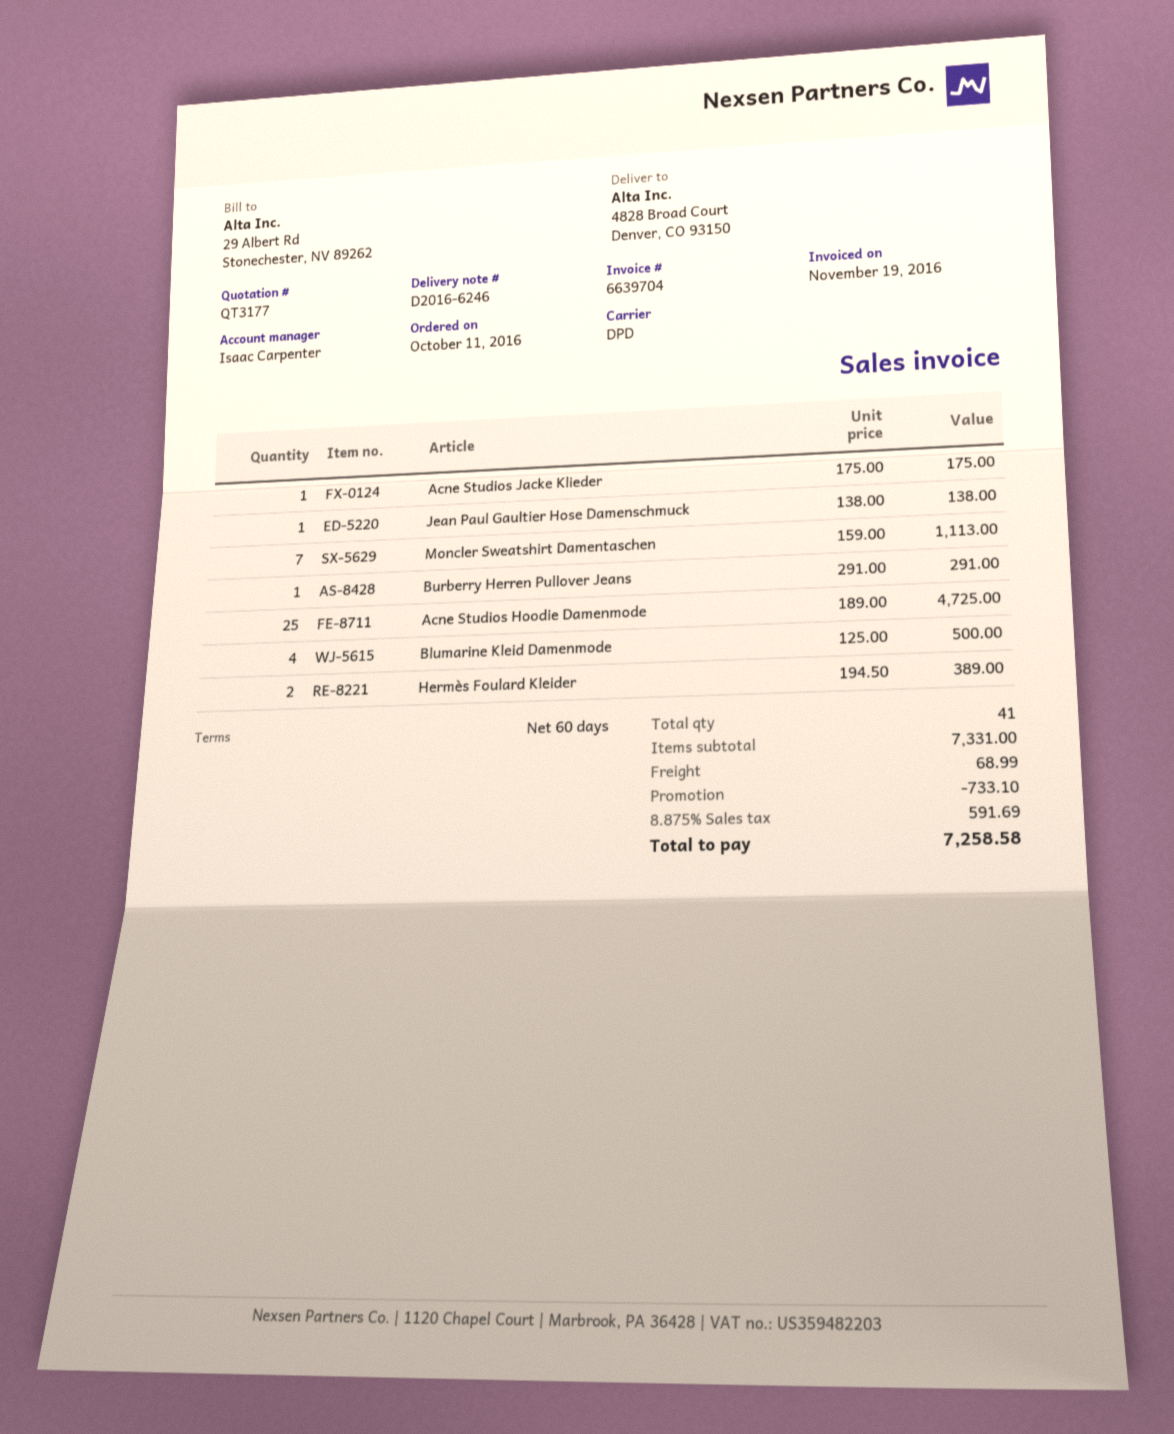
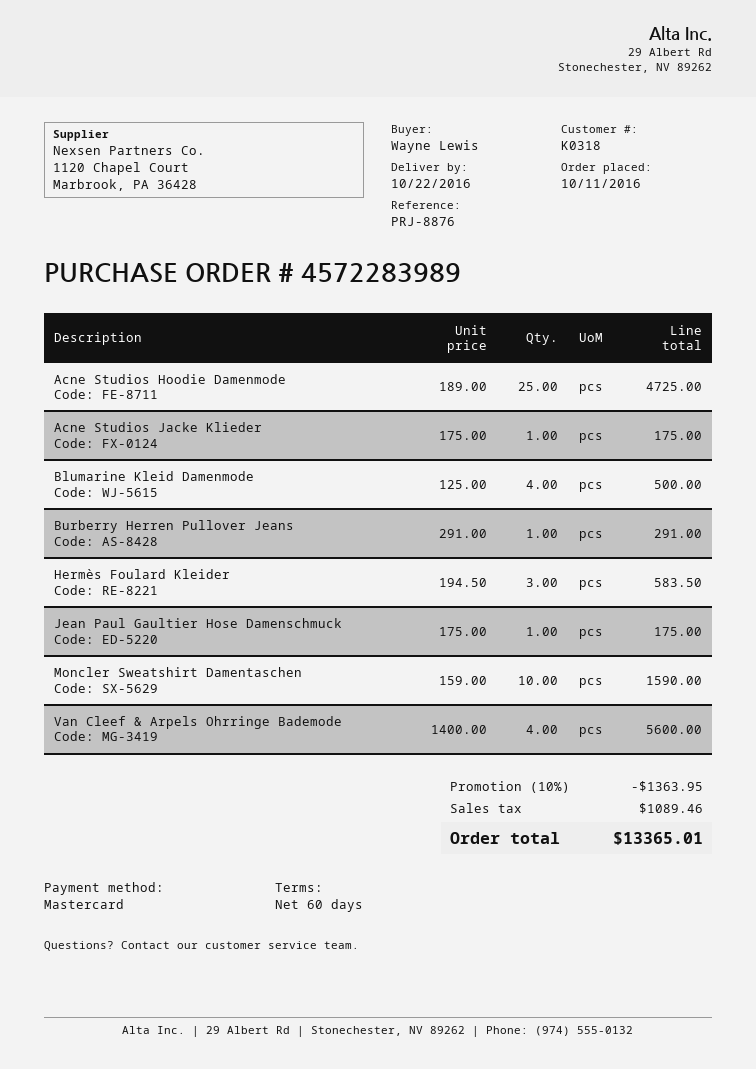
Jean Paul Gaultier Hose Damenschmuck: 1 x 138.00 = 138.00 -> 1 x 175.00 = 175.00
Moncler Sweatshirt Damentaschen: 7 x 159.00 = 1113.00 -> 10 x 159.00 = 1590.00
Hermès Foulard Kleider: 2 x 194.50 = 389.00 -> 3 x 194.50 = 583.50
Van Cleef & Arpels Ohrringe Bademode: none -> 4 x 1400.00 = 5600.00
discount: 733.10 -> 1363.95
shipping: 68.99 -> none
tax: 591.69 -> 1089.46
total: 7258.58 -> 13365.01

